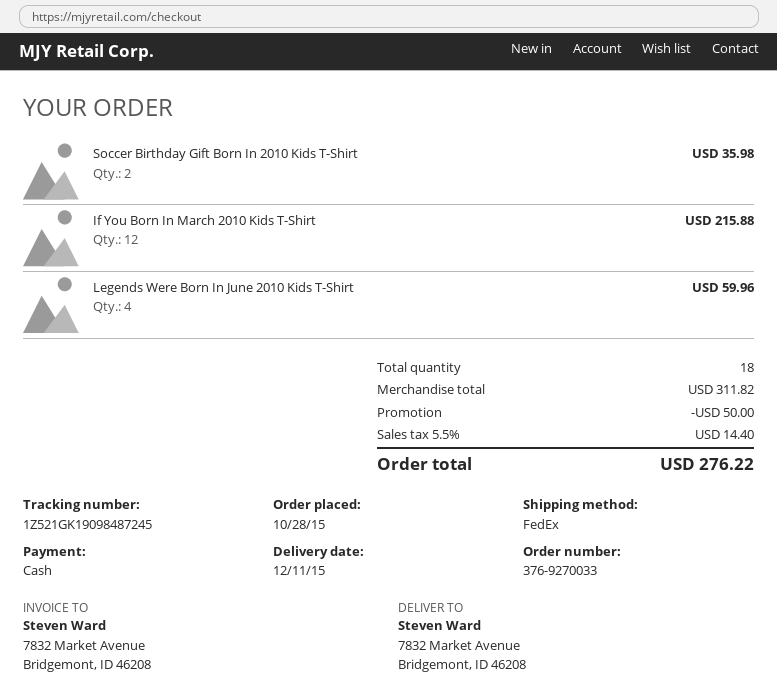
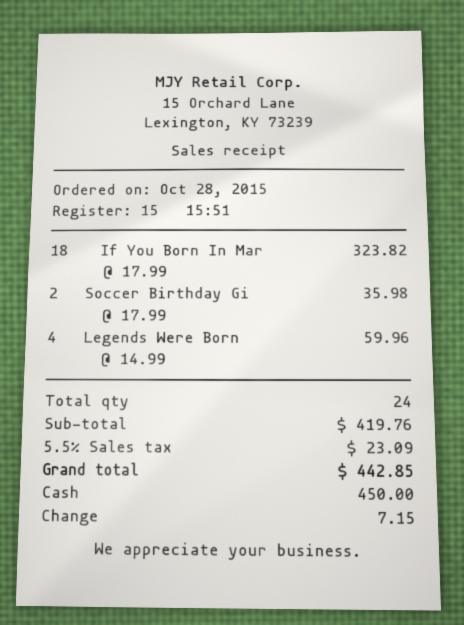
If You Born In March 2010 Kids T-Shirt: 12 for 215.88 -> 18 for 323.82
total quantity: 18 -> 24
subtotal: 311.82 -> 419.76
discount: 50.00 -> none
tax: 5.5% = 14.40 -> 5.5% = 23.09
total: 276.22 -> 442.85

